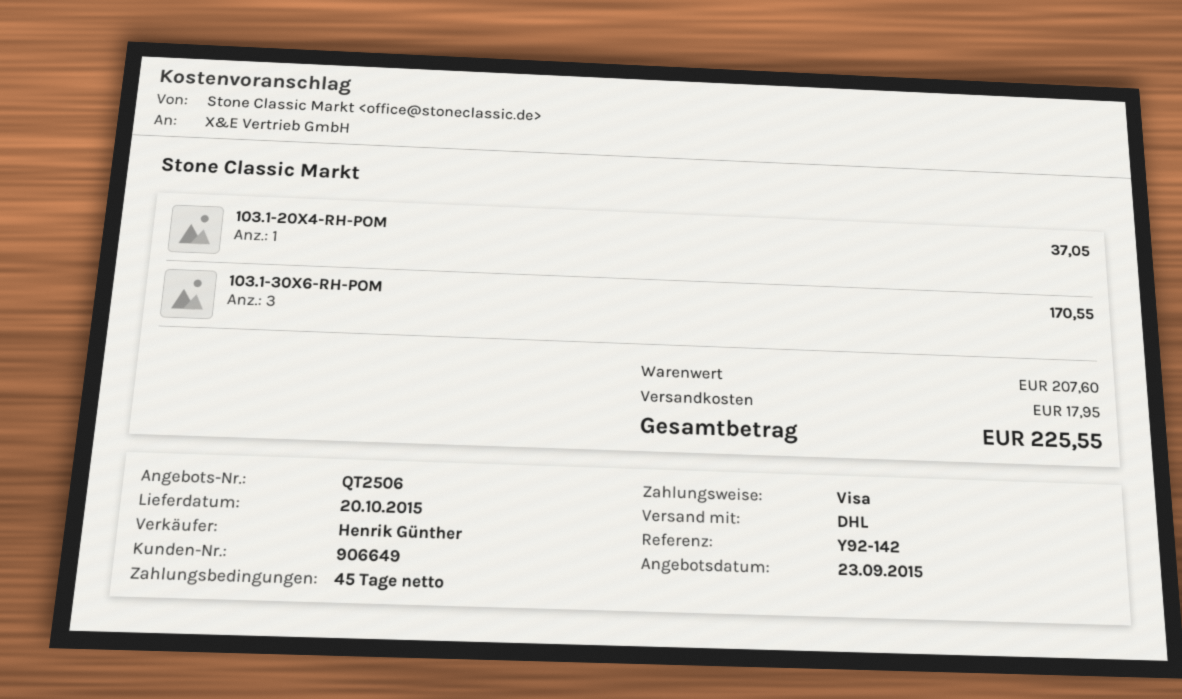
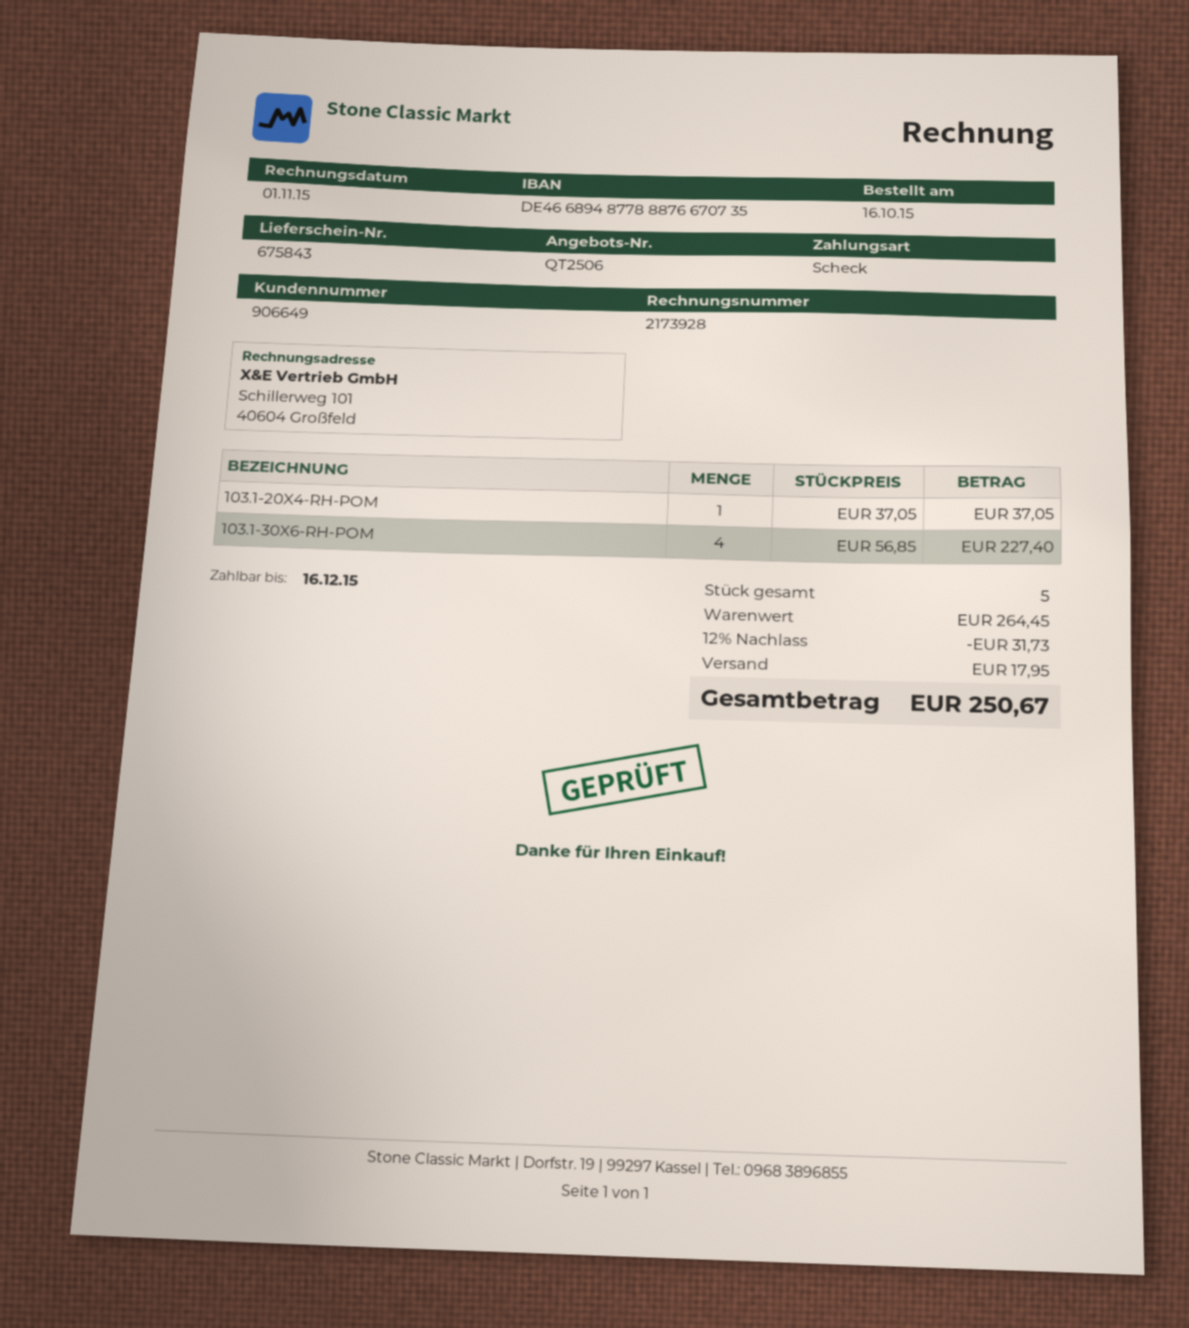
payment method: Visa -> cheque
103.1-30X6-RH-POM: 3 for 170.55 -> 4 for 227.40
subtotal: 207.60 -> 264.45
discount: none -> 12% = 31.73
total: 225.55 -> 250.67

